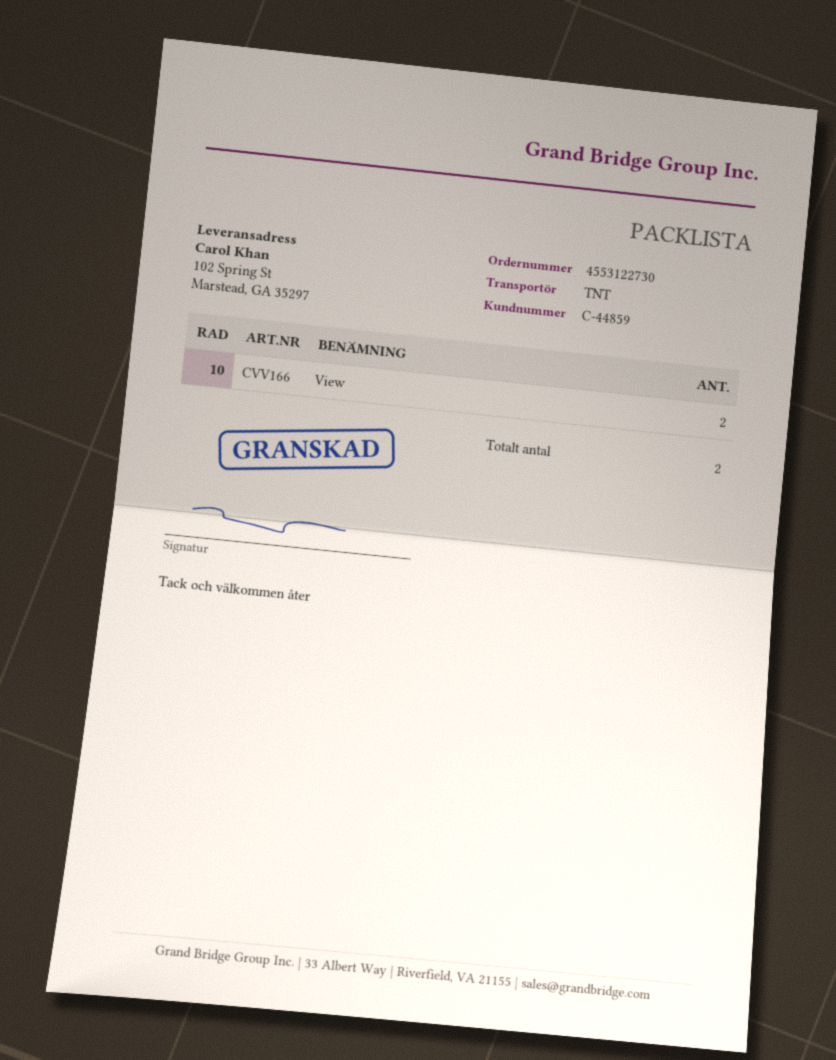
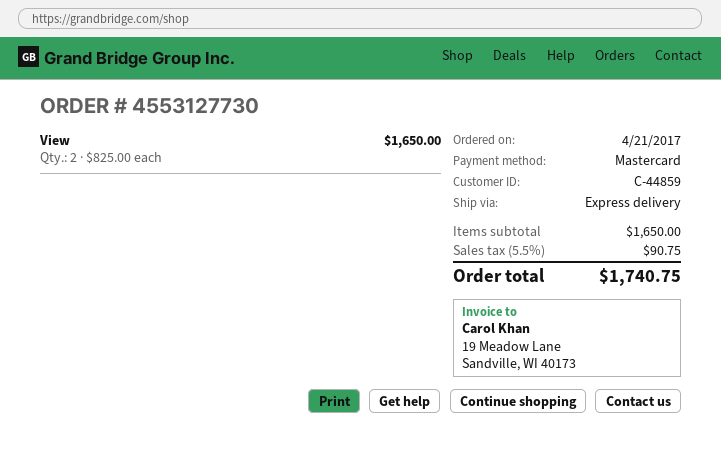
order number: 4553122730 -> 4553127730
shipping method: TNT -> express

